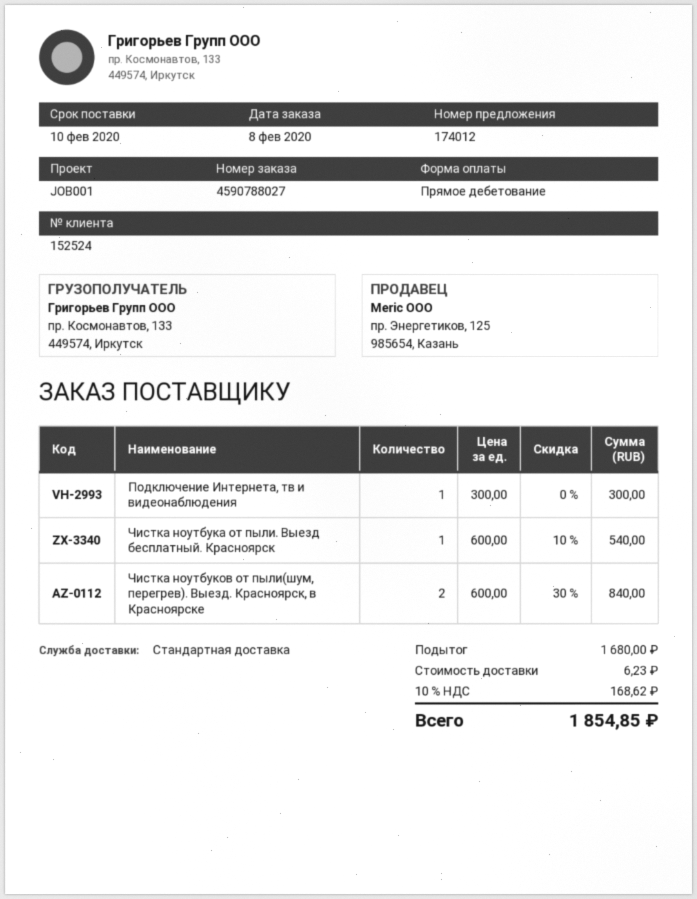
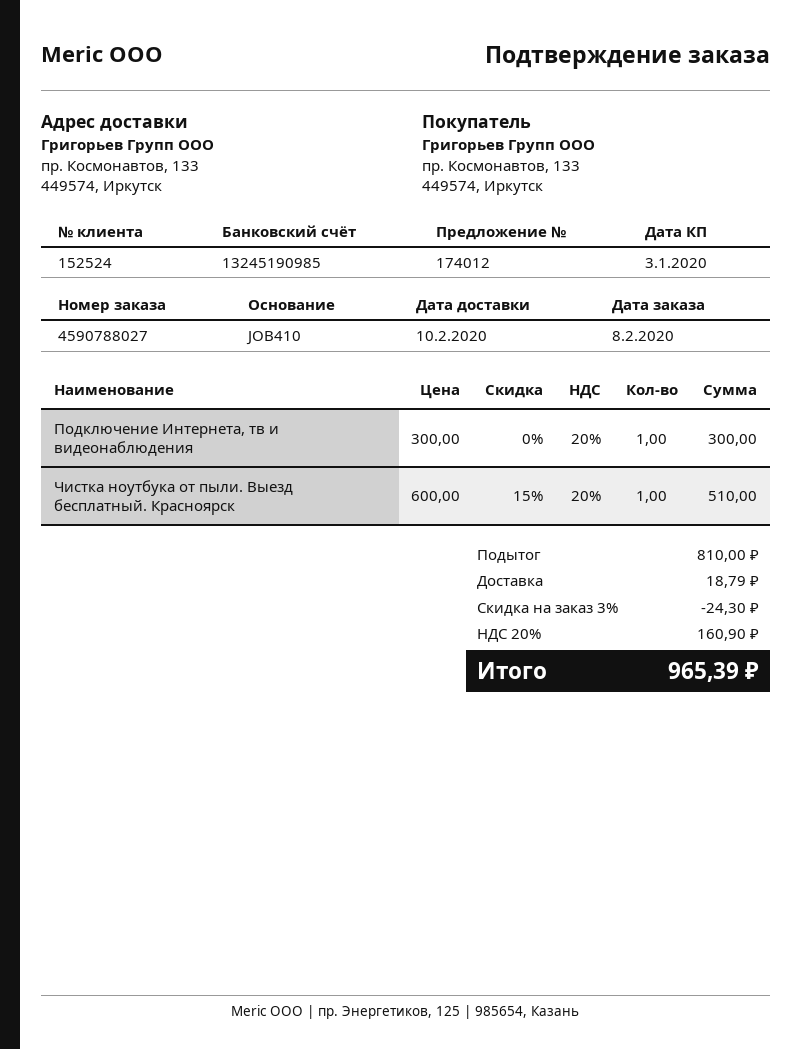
reference: JOB001 -> JOB410
Чистка ноутбука от пыли. Выезд бесплатный. Красноярск: 1 x 600.00 - 10% = 540.00 -> 1 x 600.00 - 15% = 510.00
Чистка ноутбуков от пыли(шум, перегрев). Выезд. Красноярск, в Красноярске: 2 x 600.00 - 30% = 840.00 -> none
subtotal: 1680.00 -> 810.00
discount: none -> 3% = 24.30
shipping: 6.23 -> 18.79
tax: 10% = 168.62 -> 20% = 160.90
total: 1854.85 -> 965.39

